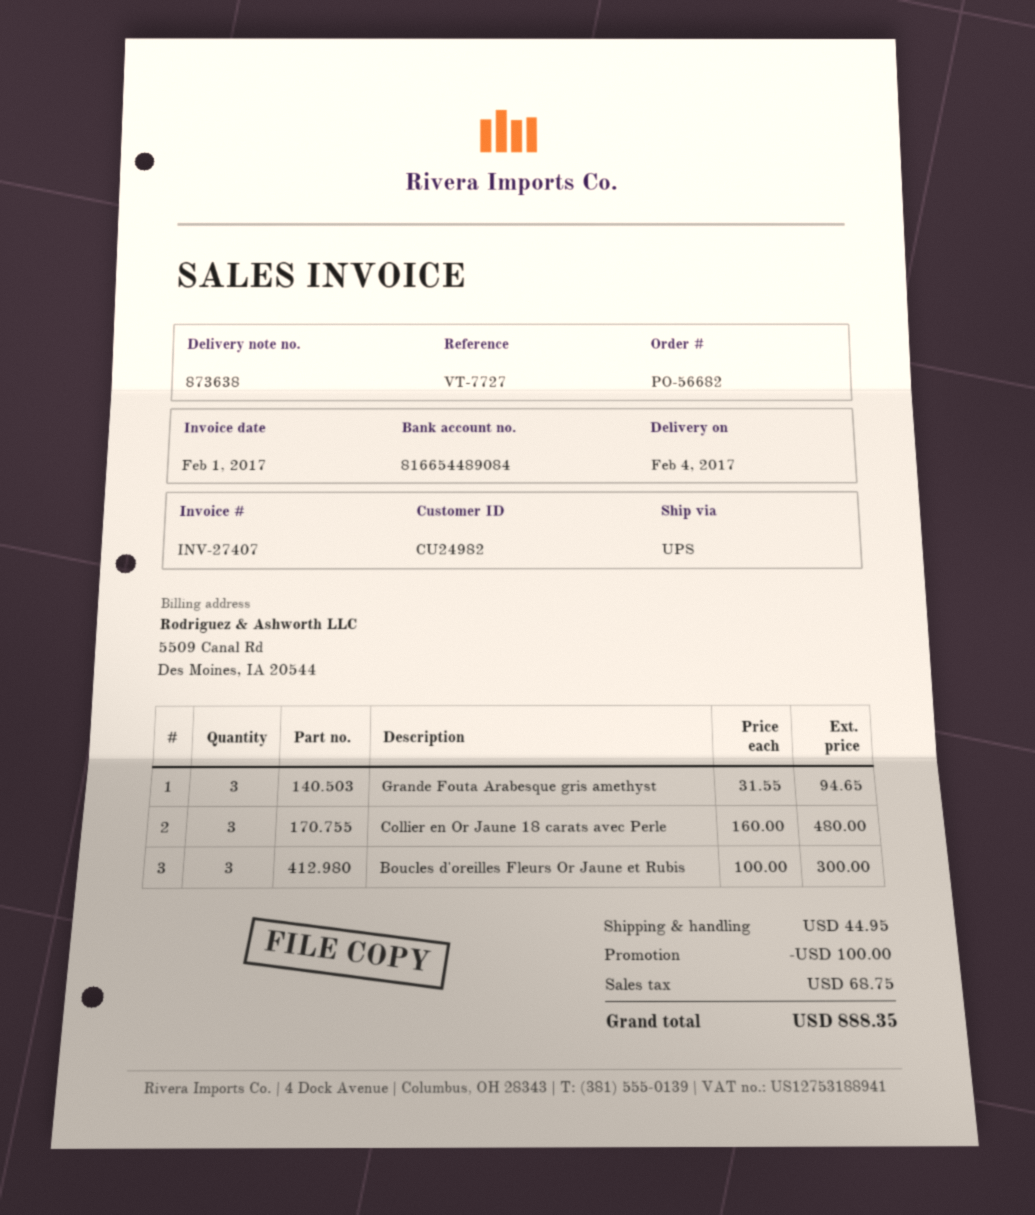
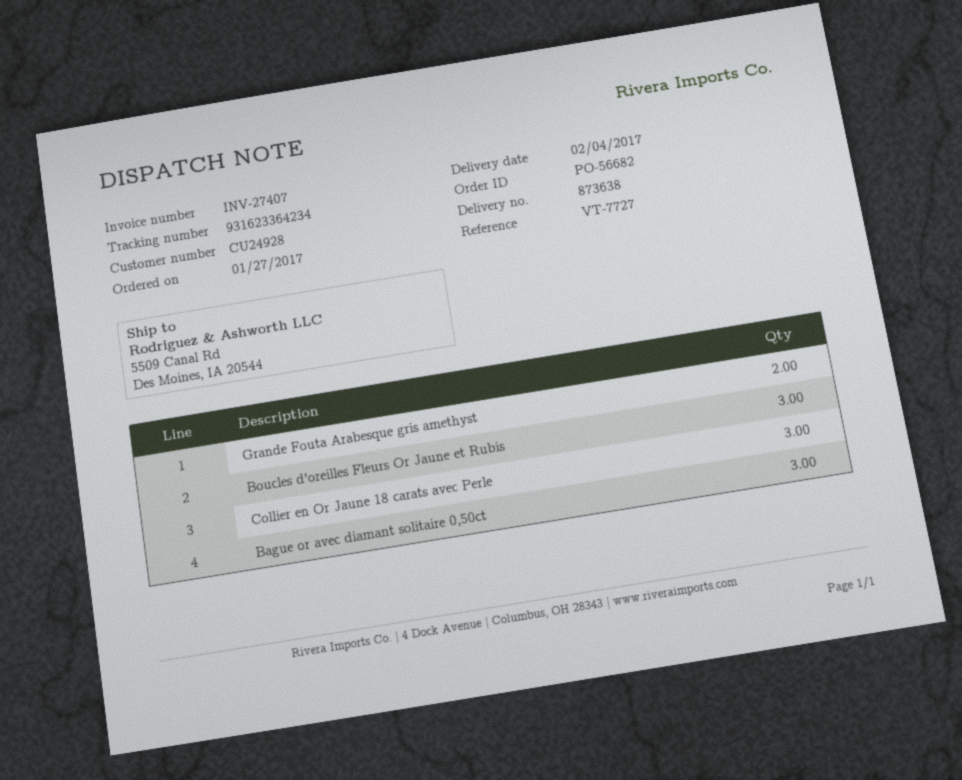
customer number: CU24982 -> CU24928
Grande Fouta Arabesque gris amethyst: 3 -> 2
Bague or avec diamant solitaire 0,50ct: none -> 3

